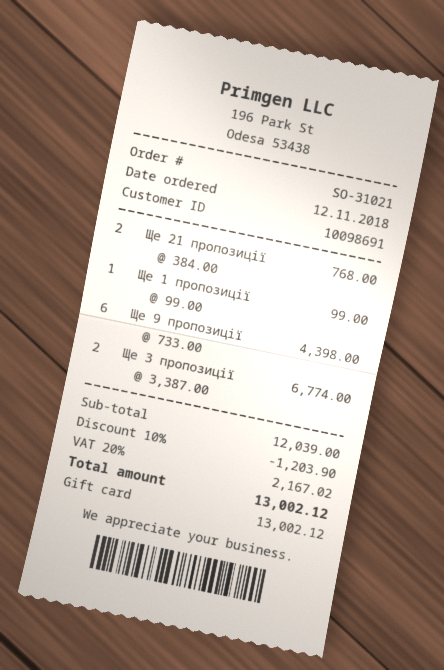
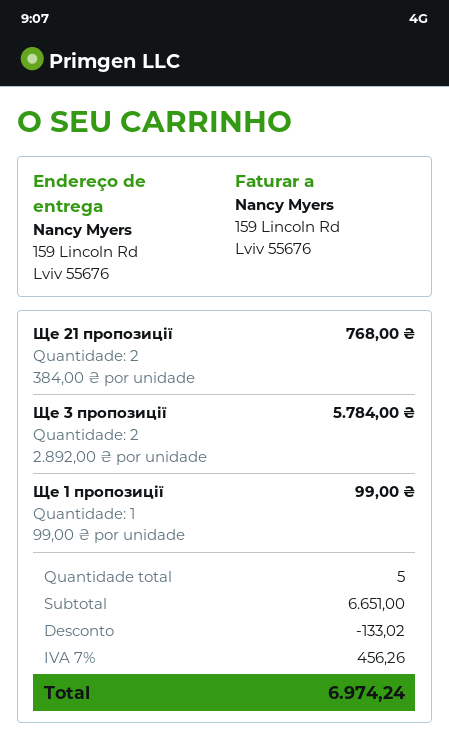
Ще 9 пропозиції: 6 x 733.00 = 4398.00 -> none
Ще 3 пропозиції: 2 x 3387.00 = 6774.00 -> 2 x 2892.00 = 5784.00
subtotal: 12039.00 -> 6651.00
discount: 1203.90 -> 133.02
tax: 20% = 2167.02 -> 7% = 456.26
total: 13002.12 -> 6974.24

